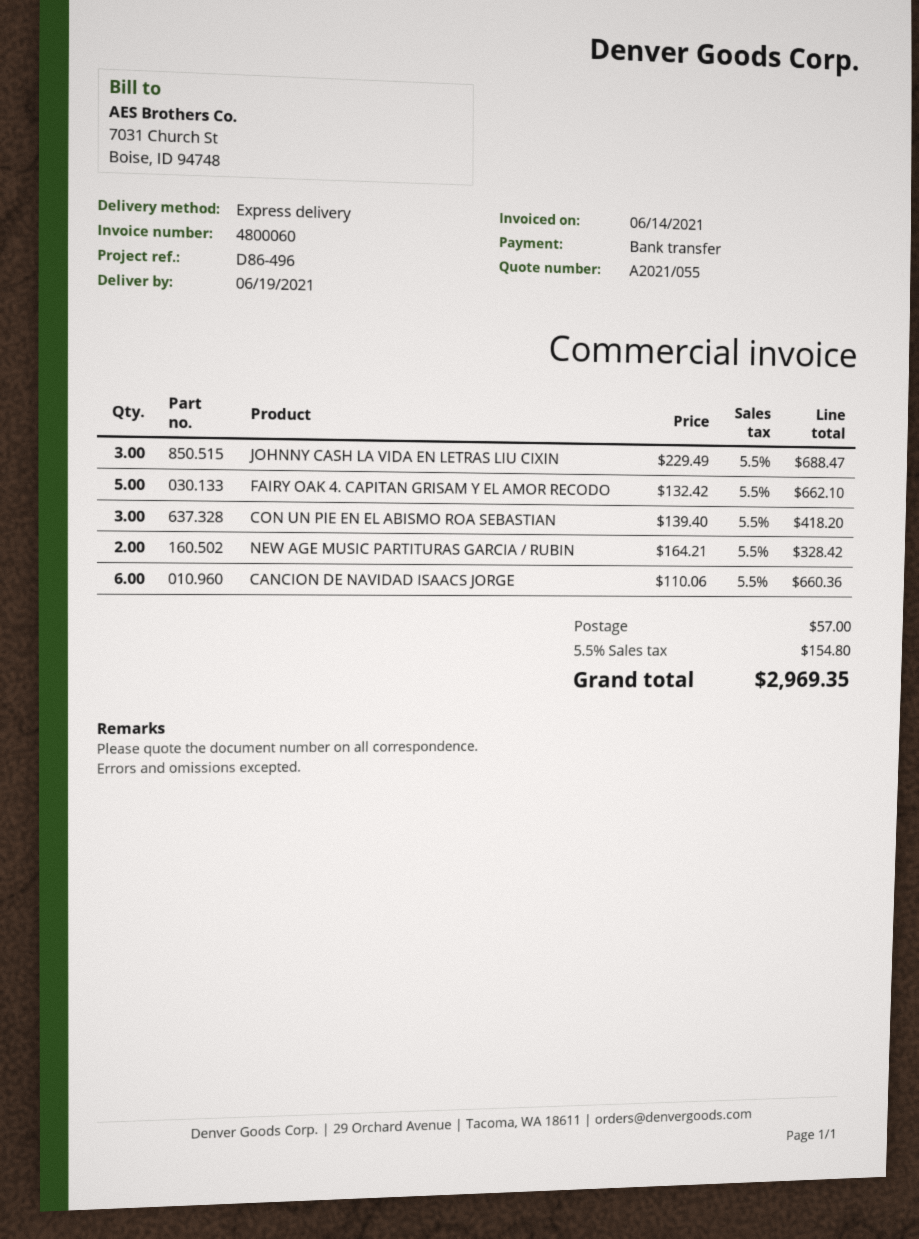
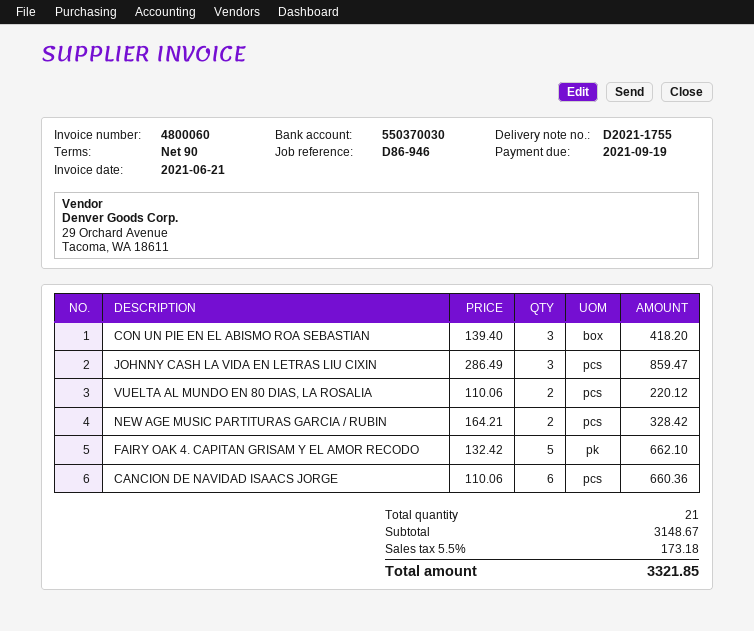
invoice date: 2021-06-14 -> 2021-06-21
reference: D86-496 -> D86-946
JOHNNY CASH LA VIDA EN LETRAS LIU CIXIN: 3 x 229.49 = 688.47 -> 3 x 286.49 = 859.47
VUELTA AL MUNDO EN 80 DIAS, LA ROSALIA: none -> 2 x 110.06 = 220.12
shipping: 57.00 -> none
tax: 5.5% = 154.80 -> 5.5% = 173.18
total: 2969.35 -> 3321.85

